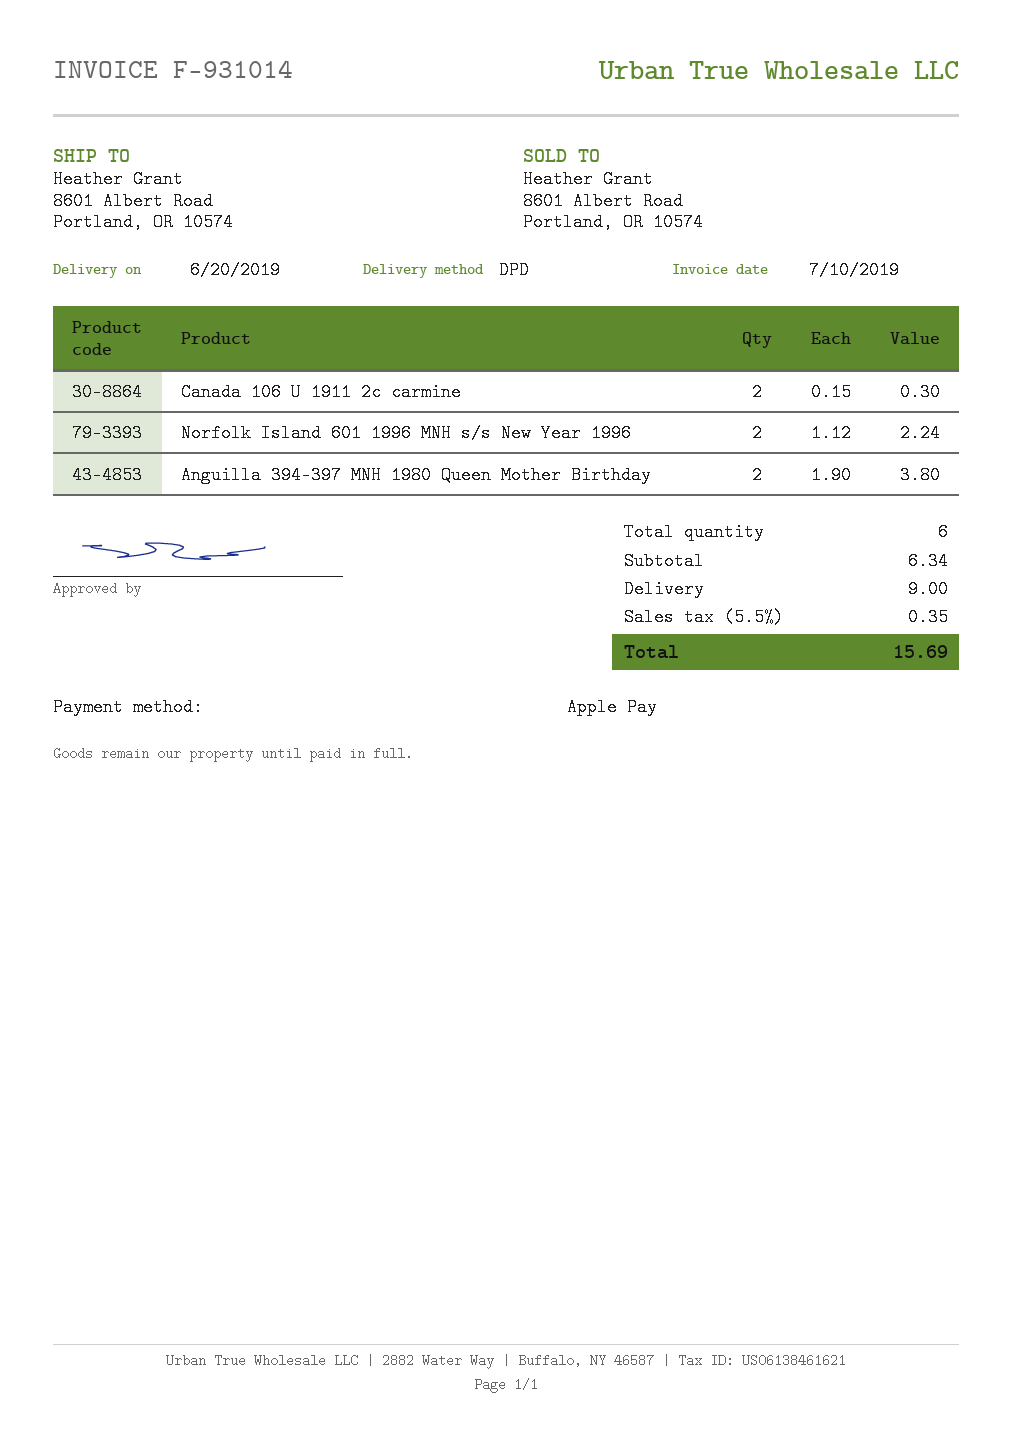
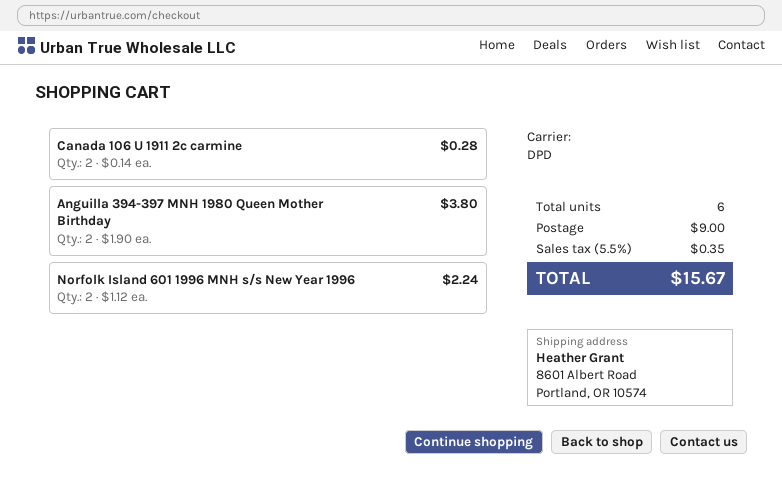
Canada 106 U 1911 2c carmine: 2 x 0.15 = 0.30 -> 2 x 0.14 = 0.28
total: 15.69 -> 15.67

